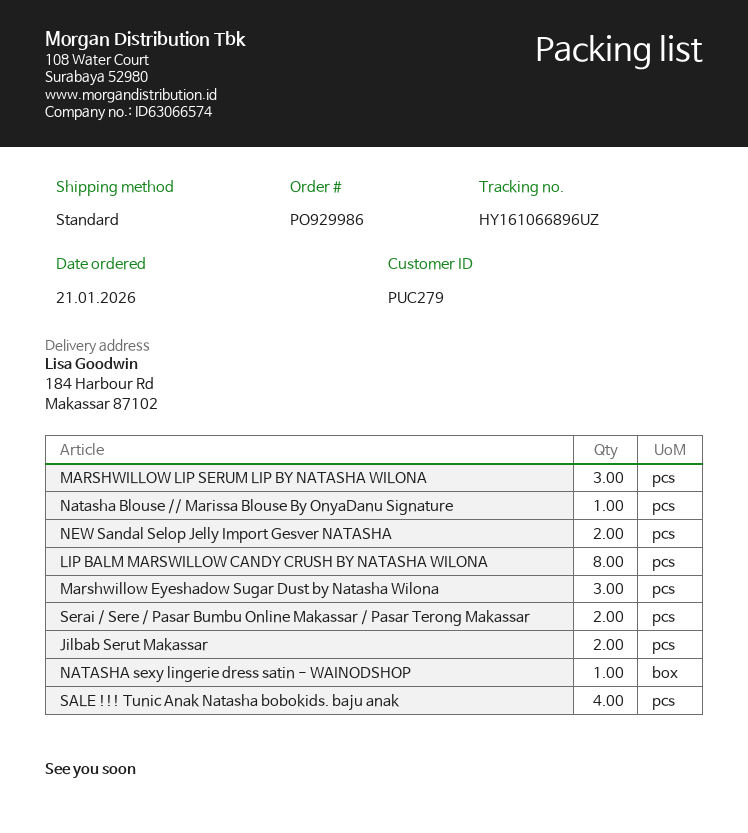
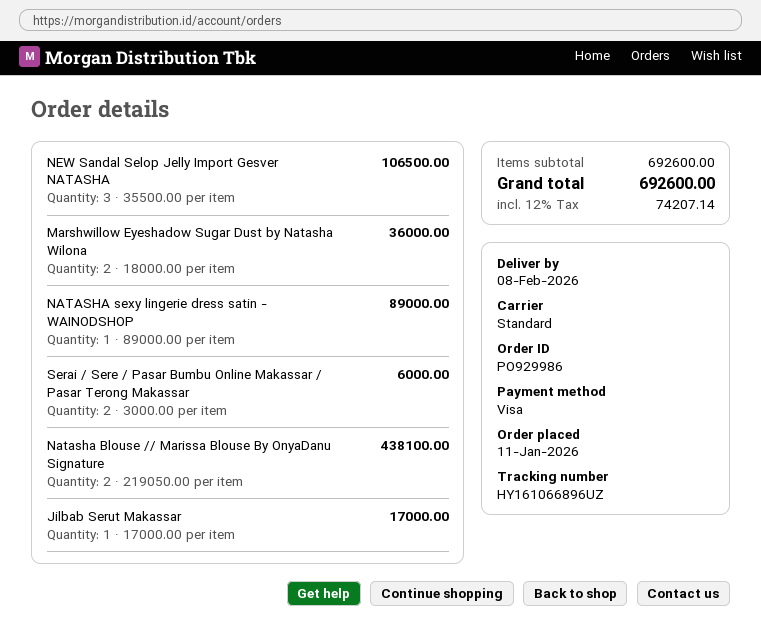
order date: 2026-01-21 -> 2026-01-11
MARSHWILLOW LIP SERUM LIP BY NATASHA WILONA: 3 -> none
Natasha Blouse // Marissa Blouse By OnyaDanu Signature: 1 -> 2
NEW Sandal Selop Jelly Import Gesver NATASHA: 2 -> 3
LIP BALM MARSWILLOW CANDY CRUSH BY NATASHA WILONA: 8 -> none
Marshwillow Eyeshadow Sugar Dust by Natasha Wilona: 3 -> 2
Jilbab Serut Makassar: 2 -> 1
SALE !!! Tunic Anak Natasha bobokids. baju anak: 4 -> none

